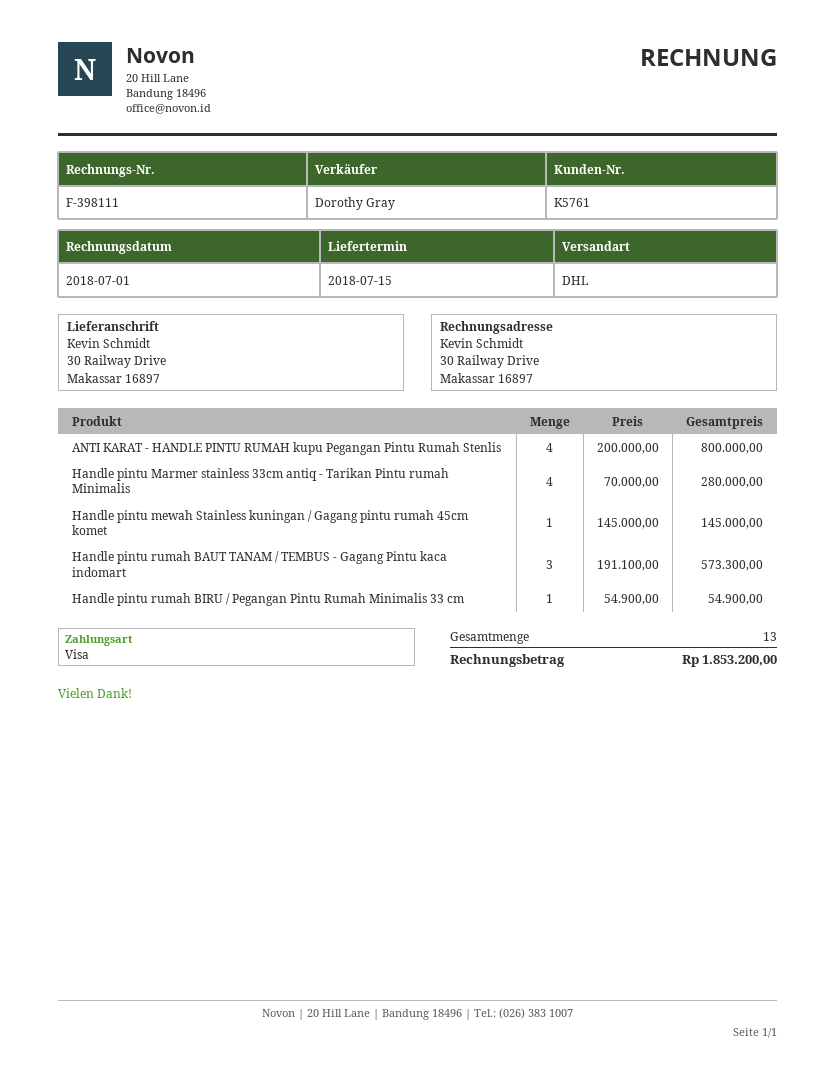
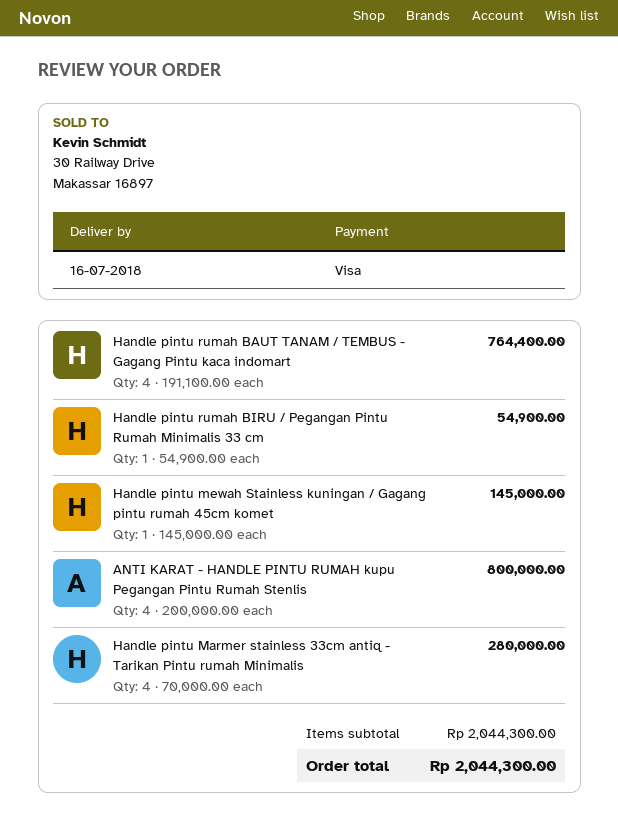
delivery date: 2018-07-15 -> 2018-07-16
Handle pintu rumah BAUT TANAM / TEMBUS - Gagang Pintu kaca indomart: 3 x 191100.00 = 573300.00 -> 4 x 191100.00 = 764400.00
total: 1853200.00 -> 2044300.00

